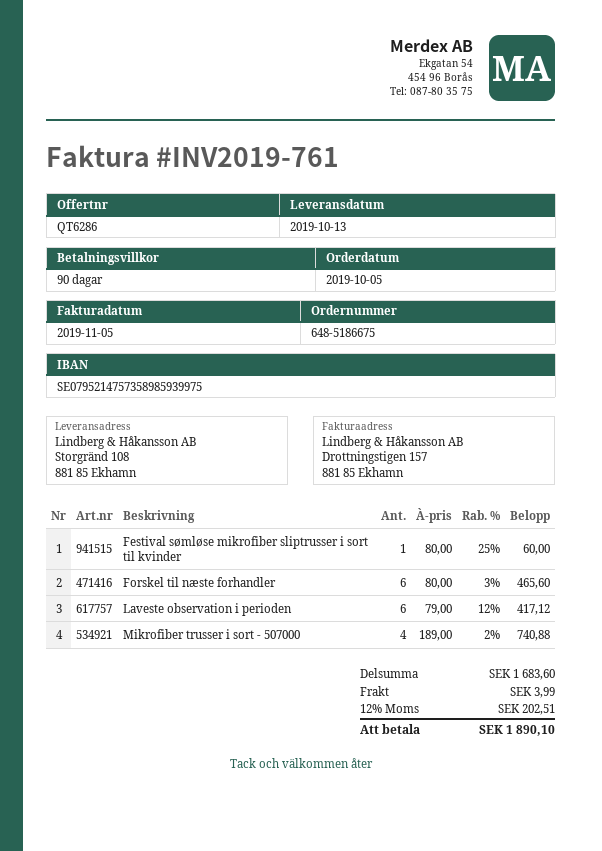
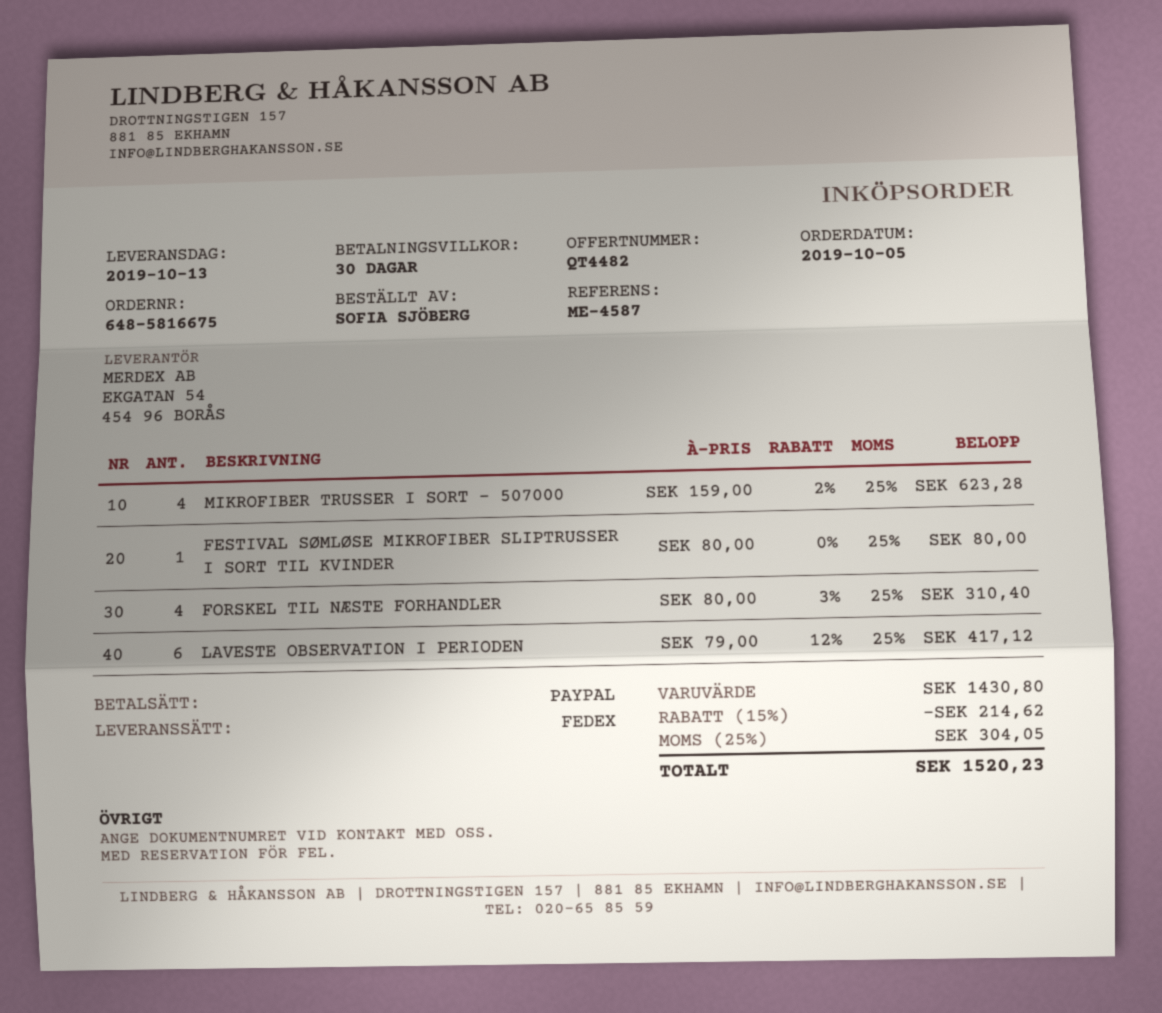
quote number: QT6286 -> QT4482
order number: 648-5186675 -> 648-5816675
payment terms: 90 days -> 30 days
Festival sømløse mikrofiber sliptrusser i sort til kvinder: 1 x 80.00 - 25% = 60.00 -> 1 x 80.00 = 80.00
Forskel til næste forhandler: 6 x 80.00 - 3% = 465.60 -> 4 x 80.00 - 3% = 310.40
Mikrofiber trusser i sort - 507000: 4 x 189.00 - 2% = 740.88 -> 4 x 159.00 - 2% = 623.28
subtotal: 1683.60 -> 1430.80
discount: none -> 15% = 214.62
shipping: 3.99 -> none
tax: 12% = 202.51 -> 25% = 304.05
total: 1890.10 -> 1520.23

